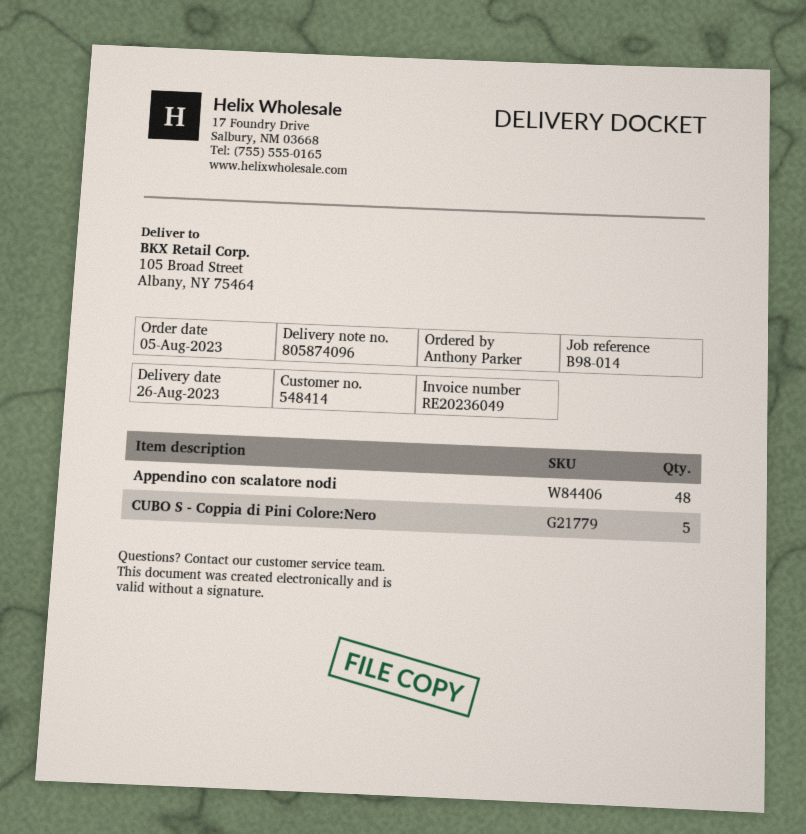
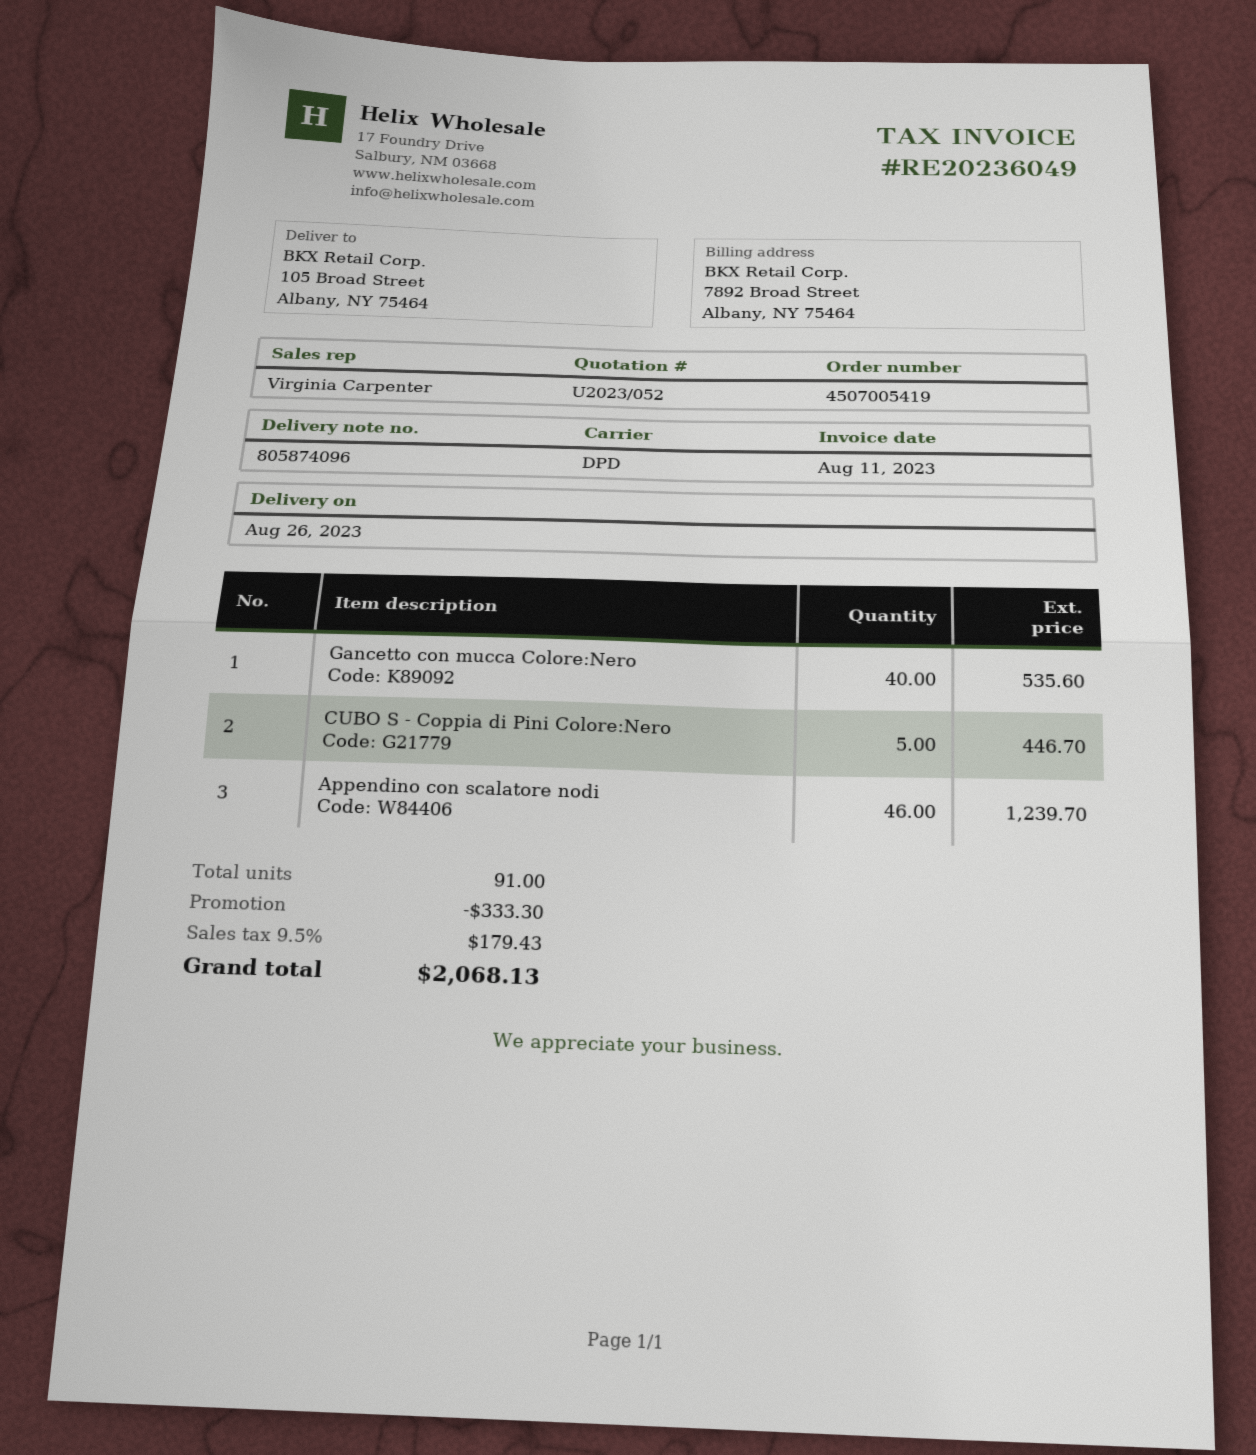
Appendino con scalatore nodi: 48 -> 46
Gancetto con mucca Colore:Nero: none -> 40

